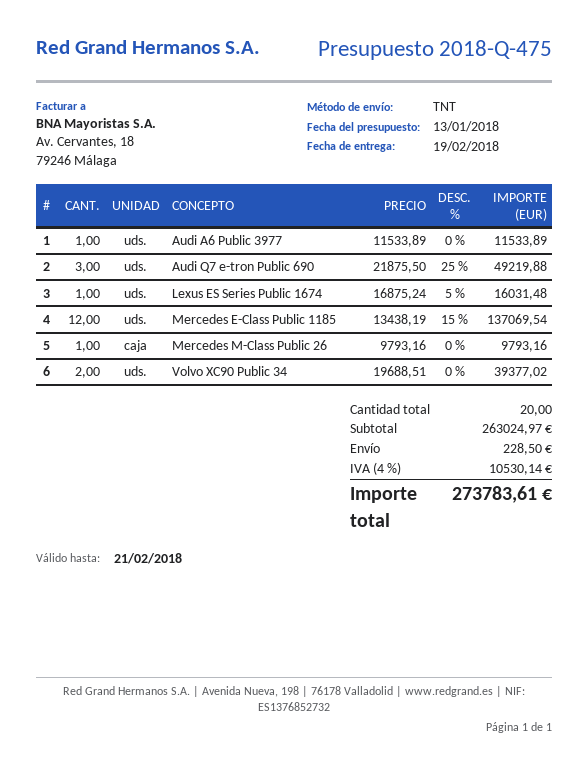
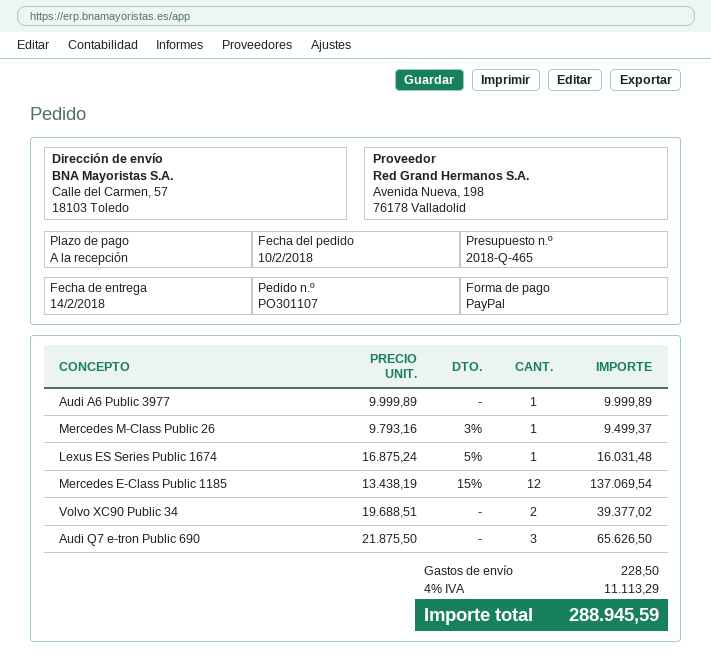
quote number: 2018-Q-475 -> 2018-Q-465
delivery date: 2018-02-19 -> 2018-02-14
Audi A6 Public 3977: 1 x 11533.89 = 11533.89 -> 1 x 9999.89 = 9999.89
Audi Q7 e-tron Public 690: 3 x 21875.50 - 25% = 49219.88 -> 3 x 21875.50 = 65626.50
Mercedes M-Class Public 26: 1 x 9793.16 = 9793.16 -> 1 x 9793.16 - 3% = 9499.37
tax: 4% = 10530.14 -> 4% = 11113.29
total: 273783.61 -> 288945.59

